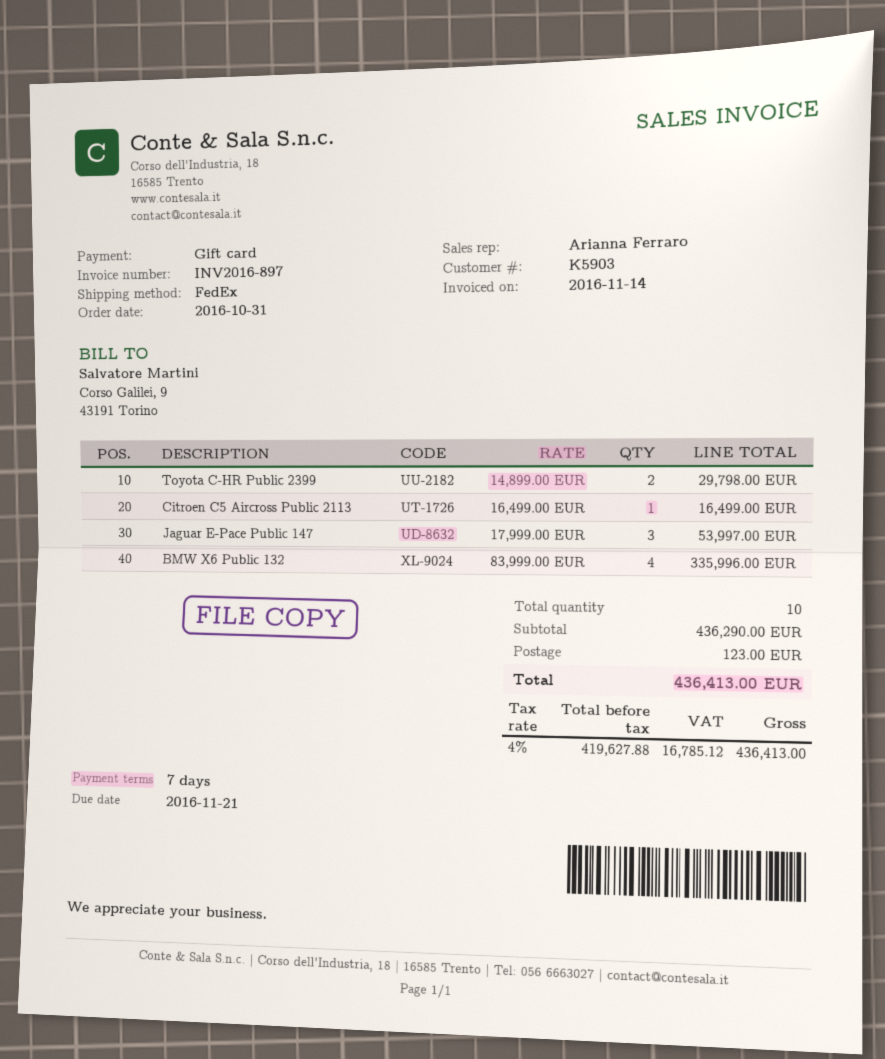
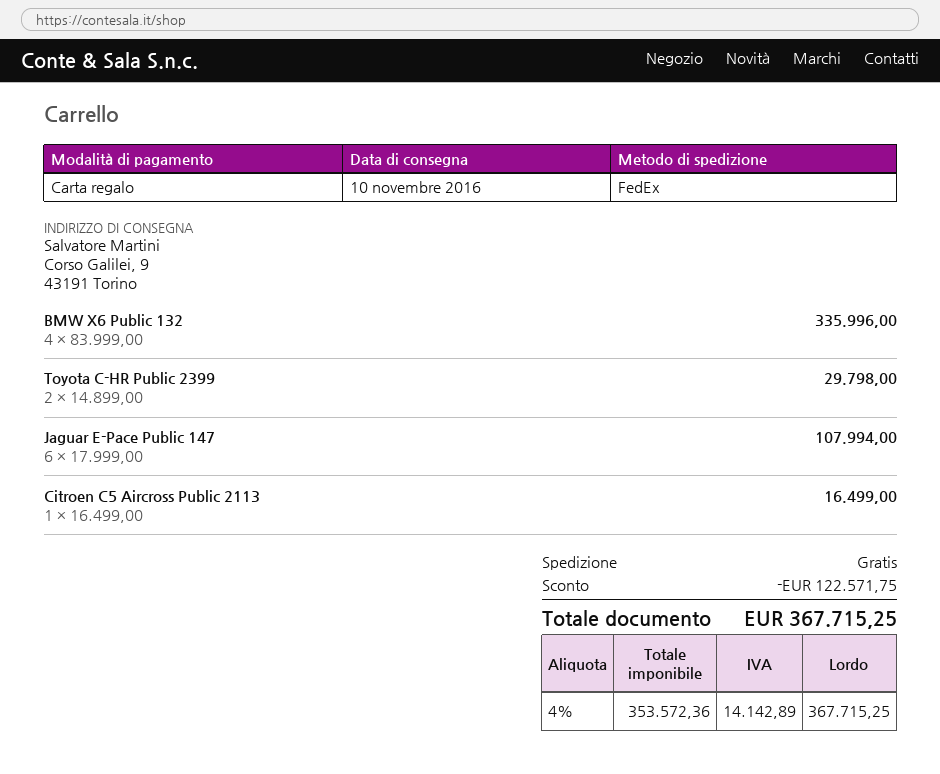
Jaguar E-Pace Public 147: 3 x 17999.00 = 53997.00 -> 6 x 17999.00 = 107994.00
discount: none -> 122571.75
shipping: 123.00 -> 0.00
net: 419627.88 -> 353572.36
tax: 4% = 16785.12 -> 4% = 14142.89
total: 436413.00 -> 367715.25

